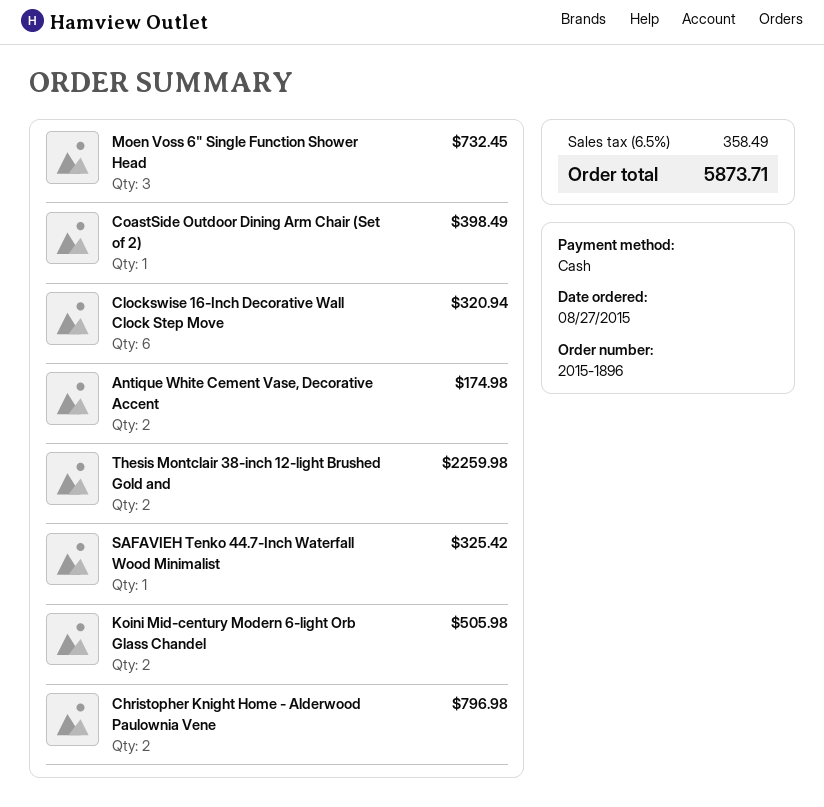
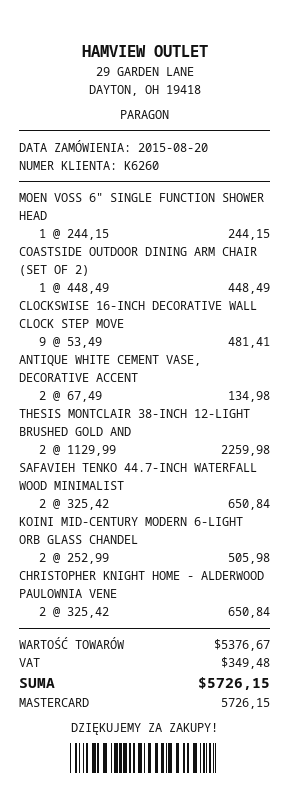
order date: 2015-08-27 -> 2015-08-20
payment method: cash -> Mastercard
Moen Voss 6" Single Function Shower Head: 3 for 732.45 -> 1 for 244.15
CoastSide Outdoor Dining Arm Chair (Set of 2): 1 for 398.49 -> 1 for 448.49
Clockswise 16-Inch Decorative Wall Clock Step Move: 6 for 320.94 -> 9 for 481.41
Antique White Cement Vase, Decorative Accent: 2 for 174.98 -> 2 for 134.98
SAFAVIEH Tenko 44.7-Inch Waterfall Wood Minimalist: 1 for 325.42 -> 2 for 650.84
Christopher Knight Home - Alderwood Paulownia Vene: 2 for 796.98 -> 2 for 650.84
tax: 358.49 -> 349.48
total: 5873.71 -> 5726.15

